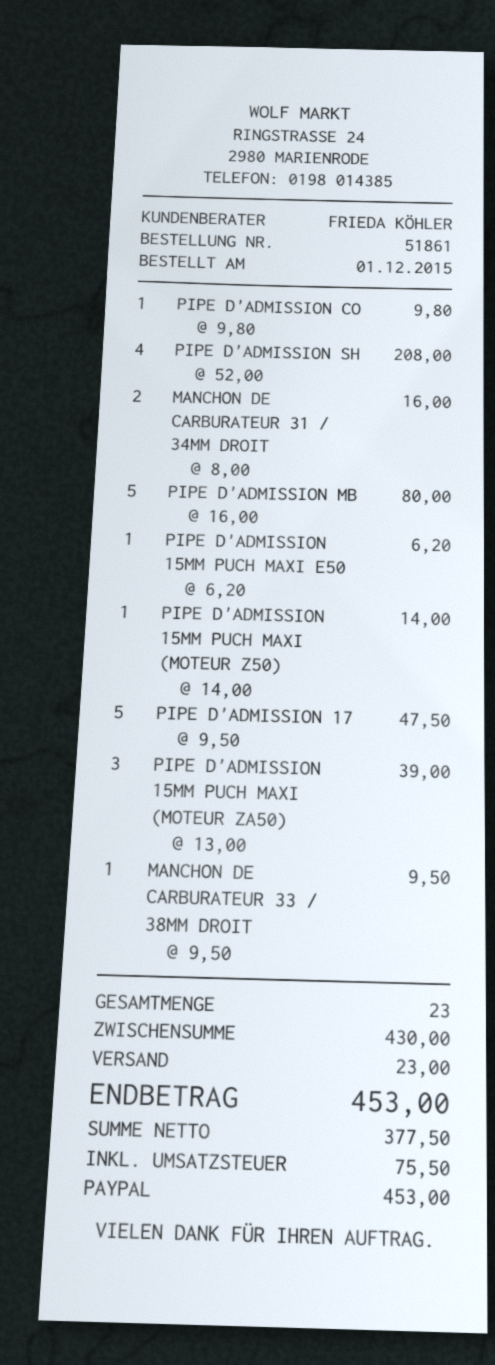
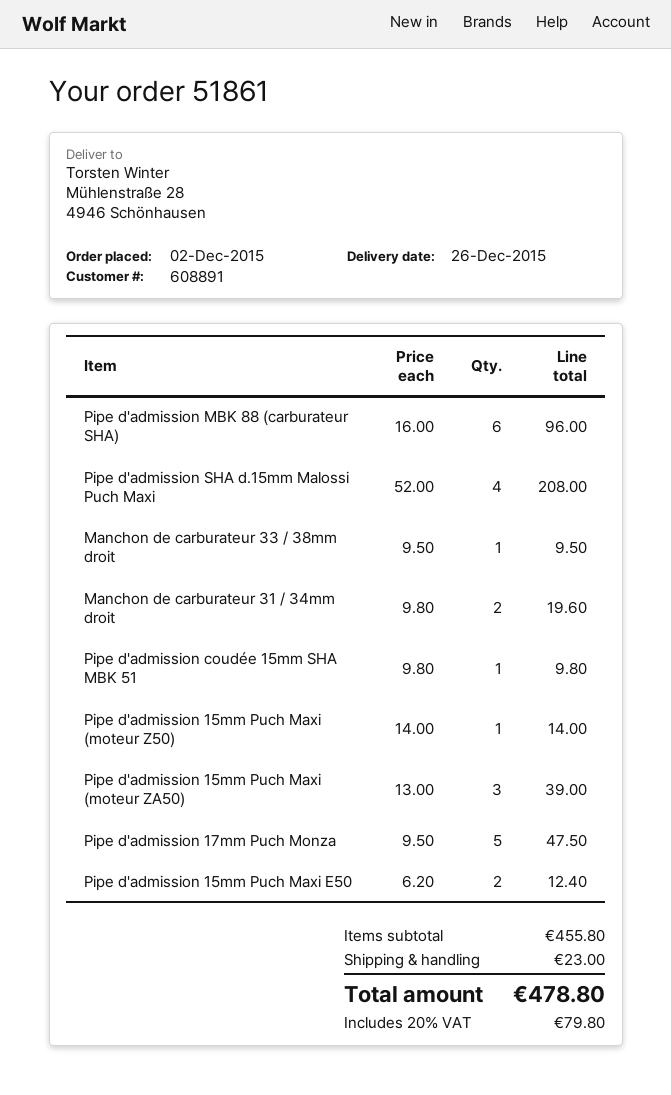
order date: 2015-12-01 -> 2015-12-02
MANCHON DE CARBURATEUR 31 / 34MM DROIT: 2 x 8.00 = 16.00 -> 2 x 9.80 = 19.60
PIPE D'ADMISSION MB: 5 x 16.00 = 80.00 -> 6 x 16.00 = 96.00
PIPE D'ADMISSION 15MM PUCH MAXI E50: 1 x 6.20 = 6.20 -> 2 x 6.20 = 12.40
subtotal: 430.00 -> 455.80
tax: 75.50 -> 79.80
total: 453.00 -> 478.80

